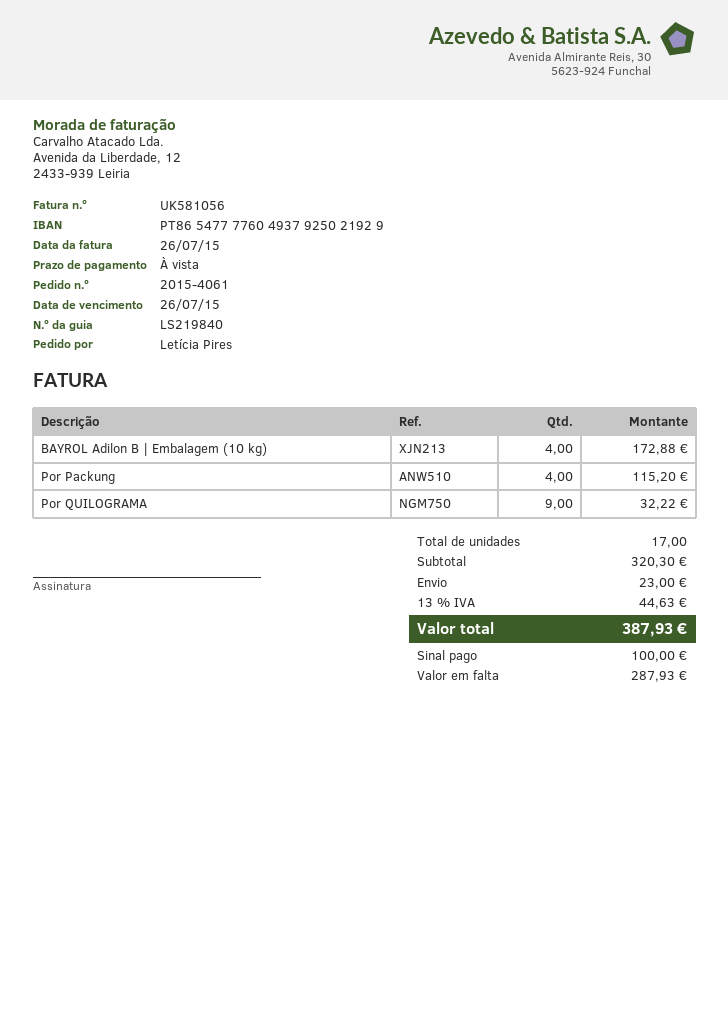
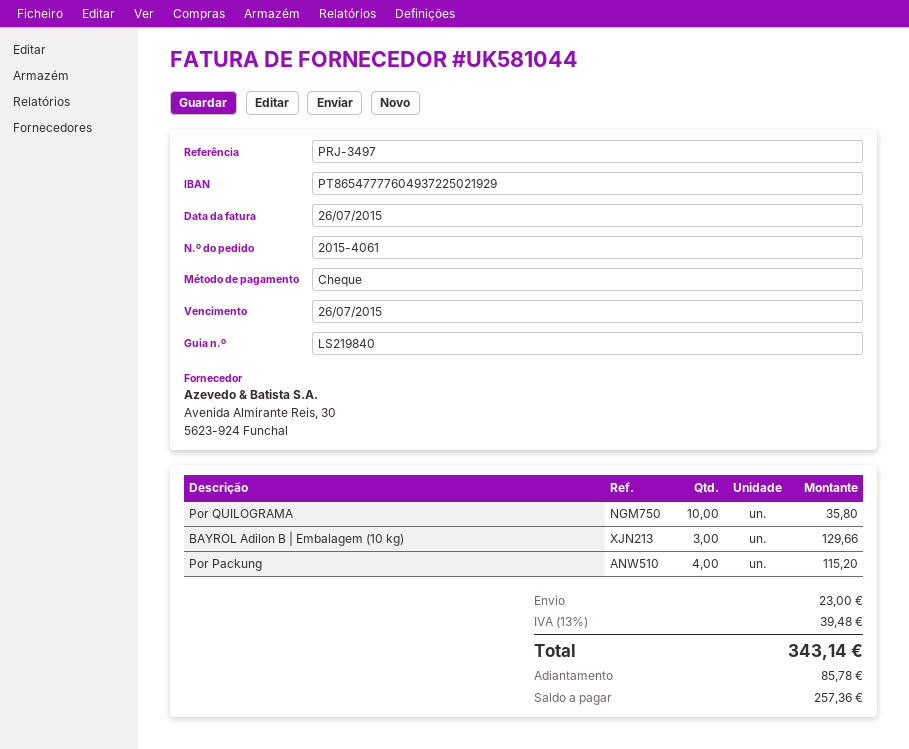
invoice number: UK581056 -> UK581044
bank account: PT86547777604937925021929 -> PT86547777604937225021929
BAYROL Adilon B | Embalagem (10 kg): 4 for 172.88 -> 3 for 129.66
Por QUILOGRAMA: 9 for 32.22 -> 10 for 35.80
tax: 13% = 44.63 -> 13% = 39.48
total: 387.93 -> 343.14
deposit: 100.00 -> 85.78
balance: 287.93 -> 257.36

